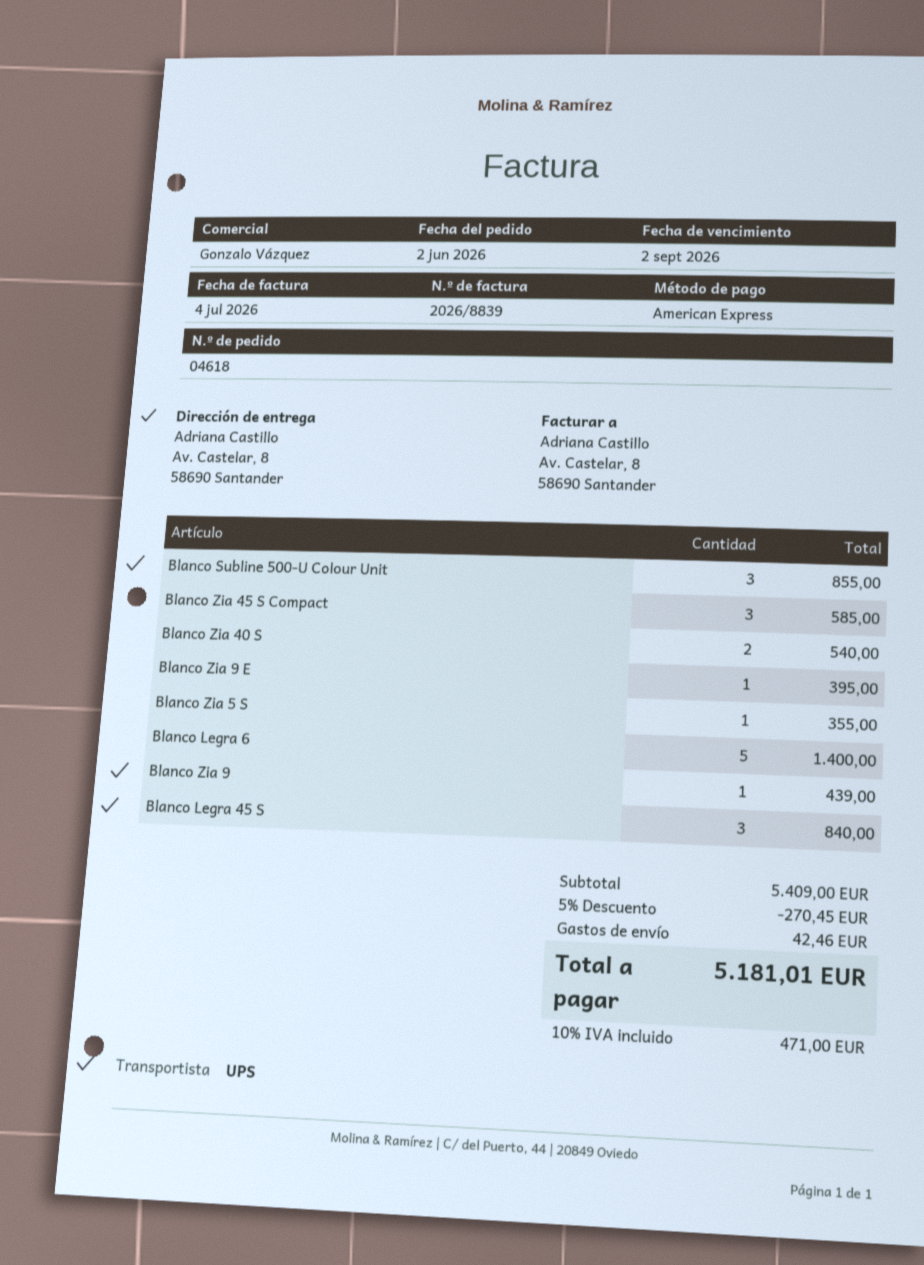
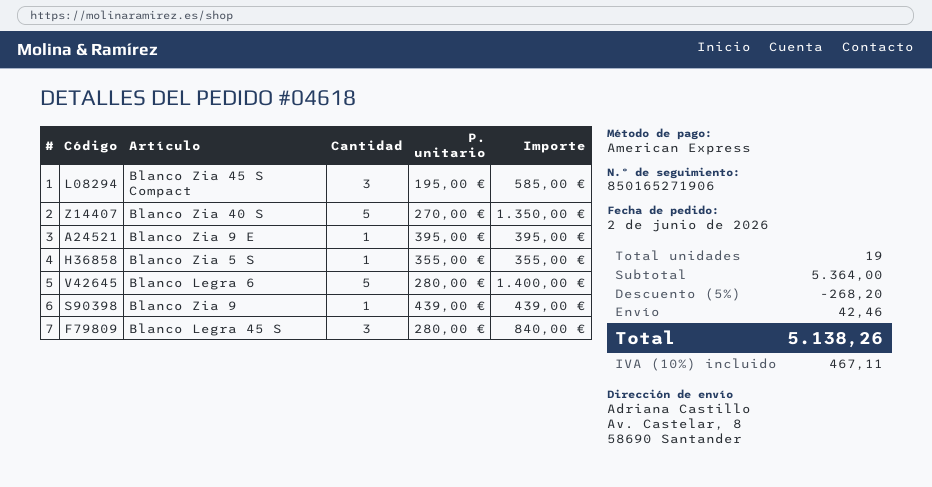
Blanco Subline 500-U Colour Unit: 3 for 855.00 -> none
Blanco Zia 40 S: 2 for 540.00 -> 5 for 1350.00
subtotal: 5409.00 -> 5364.00
discount: 5% = 270.45 -> 5% = 268.20
tax: 10% = 471.00 -> 10% = 467.11
total: 5181.01 -> 5138.26

